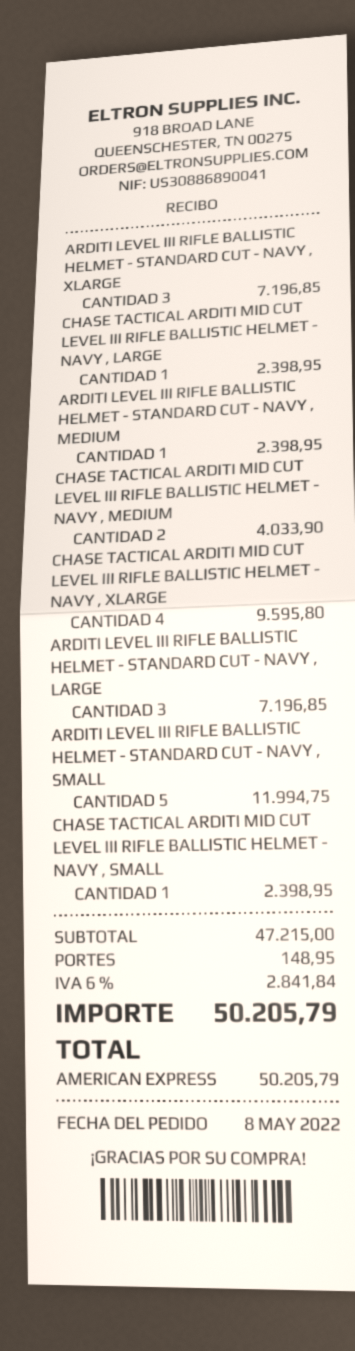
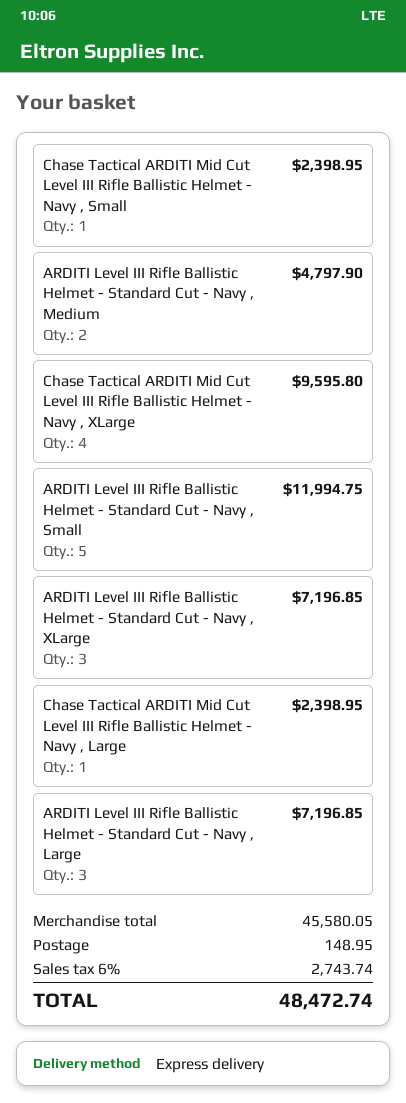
ARDITI LEVEL III RIFLE BALLISTIC HELMET - STANDARD CUT - NAVY , MEDIUM: 1 for 2398.95 -> 2 for 4797.90
CHASE TACTICAL ARDITI MID CUT LEVEL III RIFLE BALLISTIC HELMET - NAVY , MEDIUM: 2 for 4033.90 -> none
subtotal: 47215.00 -> 45580.05
tax: 6% = 2841.84 -> 6% = 2743.74
total: 50205.79 -> 48472.74

